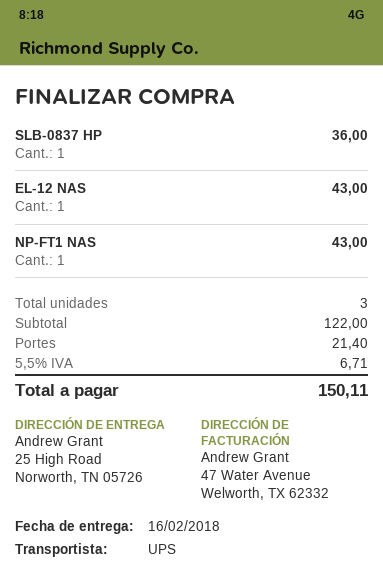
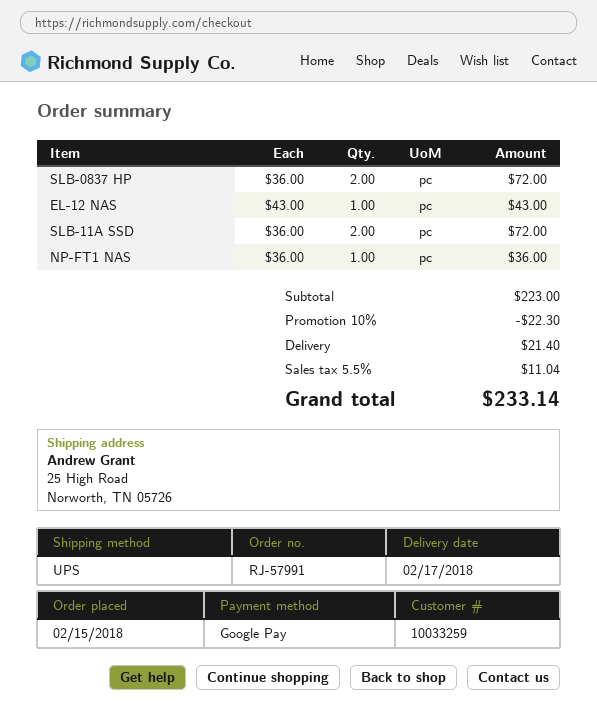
delivery date: 2018-02-16 -> 2018-02-17
SLB-0837 HP: 1 for 36.00 -> 2 for 72.00
NP-FT1 NAS: 1 for 43.00 -> 1 for 36.00
SLB-11A SSD: none -> 2 for 72.00
subtotal: 122.00 -> 223.00
discount: none -> 10% = 22.30
tax: 5.5% = 6.71 -> 5.5% = 11.04
total: 150.11 -> 233.14

